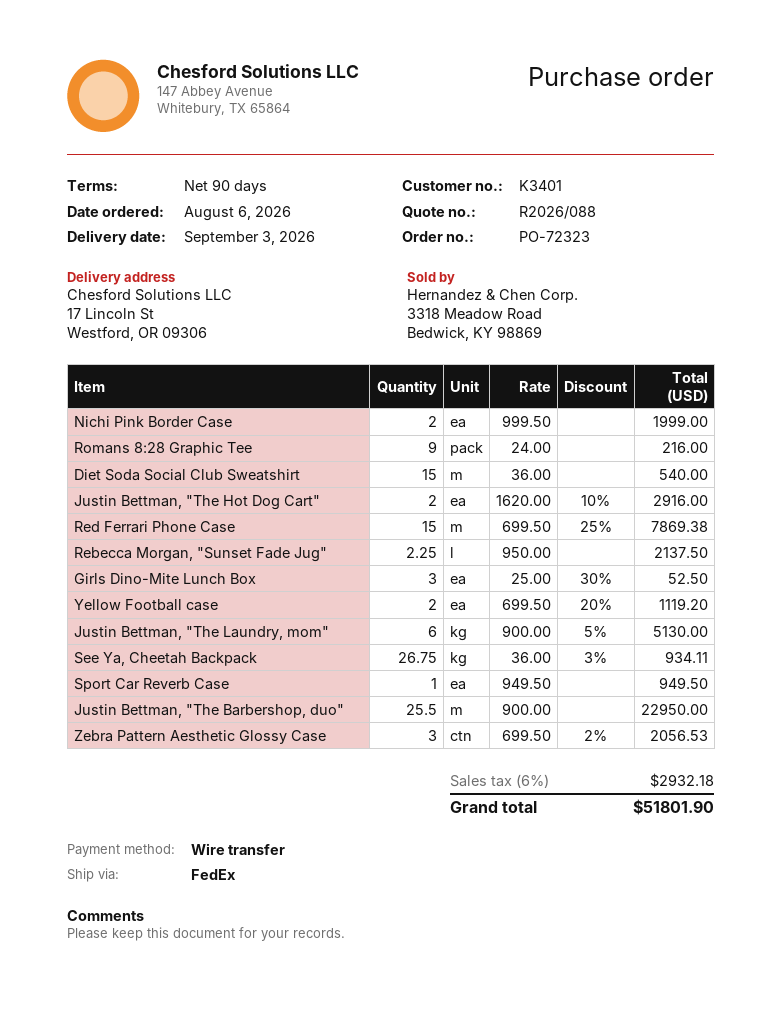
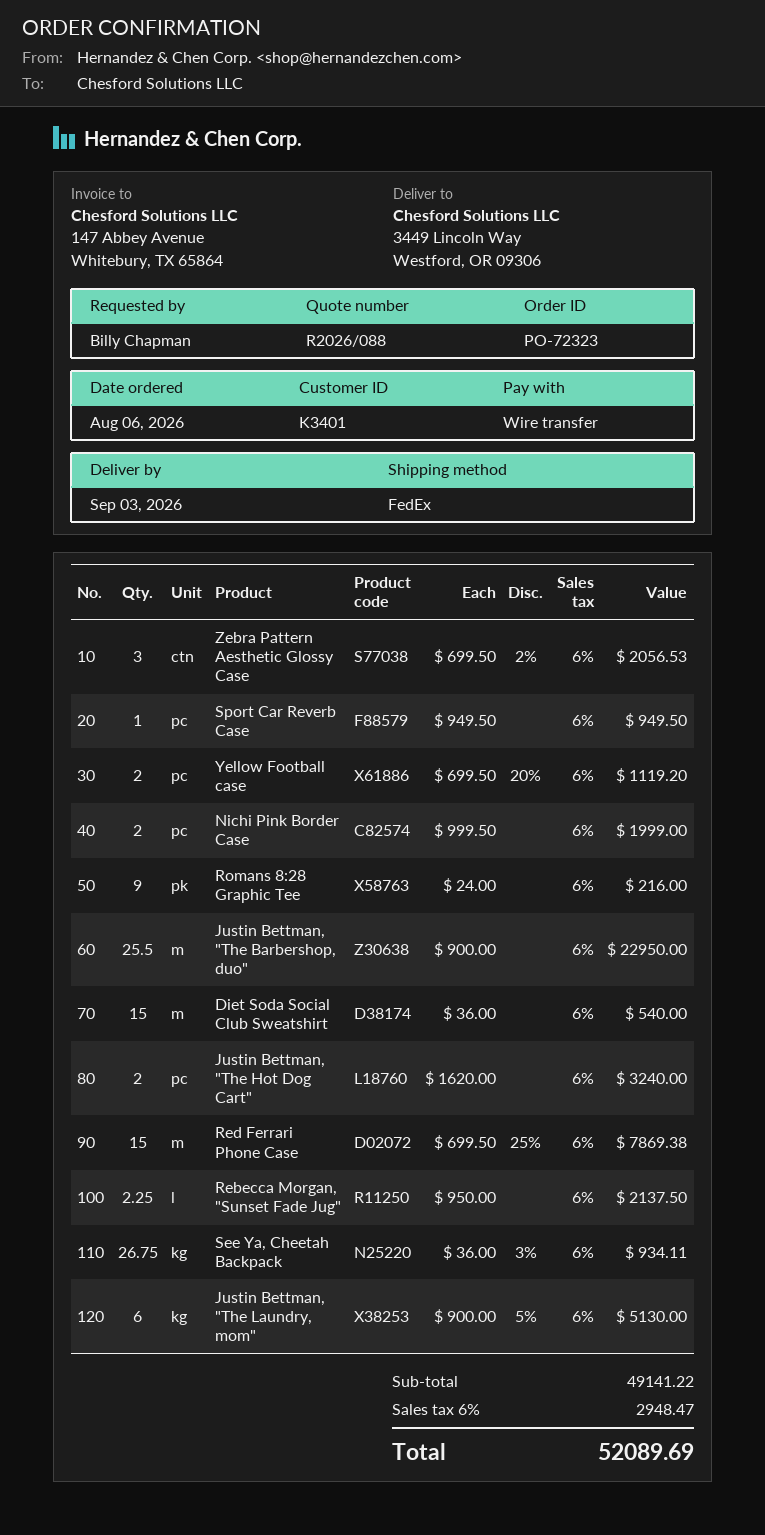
ship to: 17 Lincoln St, Westford, OR 09306 -> 3449 Lincoln Way, Westford, OR 09306
Justin Bettman, "The Hot Dog Cart": 2 x 1620.00 - 10% = 2916.00 -> 2 x 1620.00 = 3240.00
Girls Dino-Mite Lunch Box: 3 x 25.00 - 30% = 52.50 -> none
tax: 6% = 2932.18 -> 6% = 2948.47
total: 51801.90 -> 52089.69

